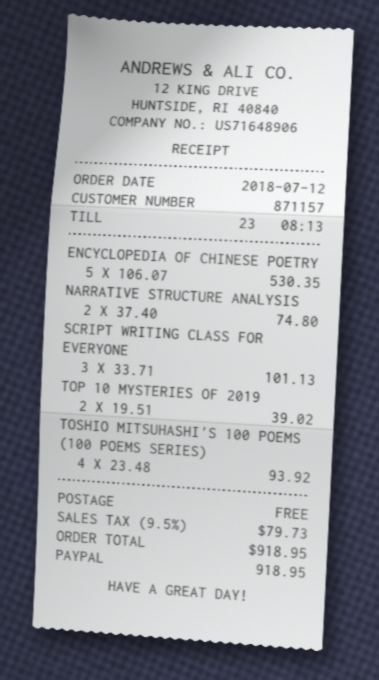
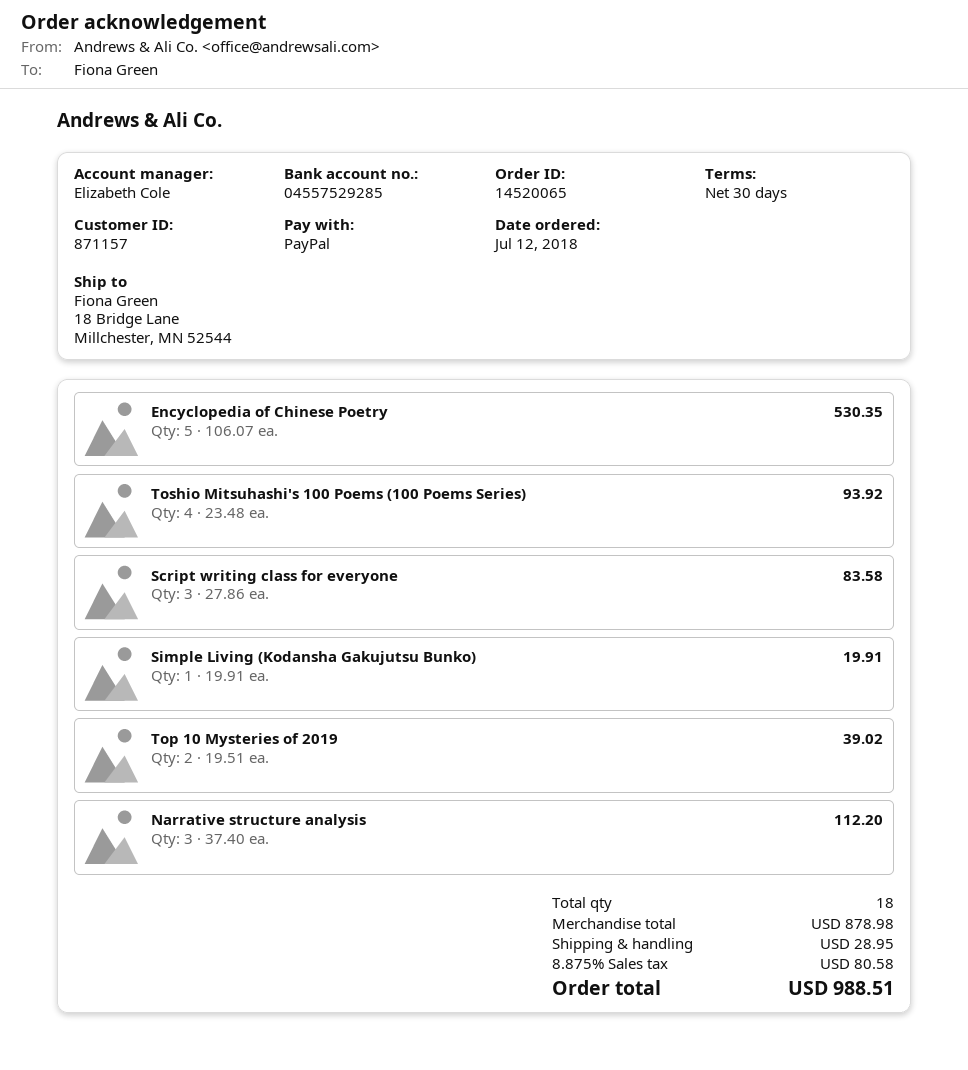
NARRATIVE STRUCTURE ANALYSIS: 2 x 37.40 = 74.80 -> 3 x 37.40 = 112.20
SCRIPT WRITING CLASS FOR EVERYONE: 3 x 33.71 = 101.13 -> 3 x 27.86 = 83.58
Simple Living (Kodansha Gakujutsu Bunko): none -> 1 x 19.91 = 19.91
shipping: 0.00 -> 28.95
tax: 9.5% = 79.73 -> 8.875% = 80.58
total: 918.95 -> 988.51

